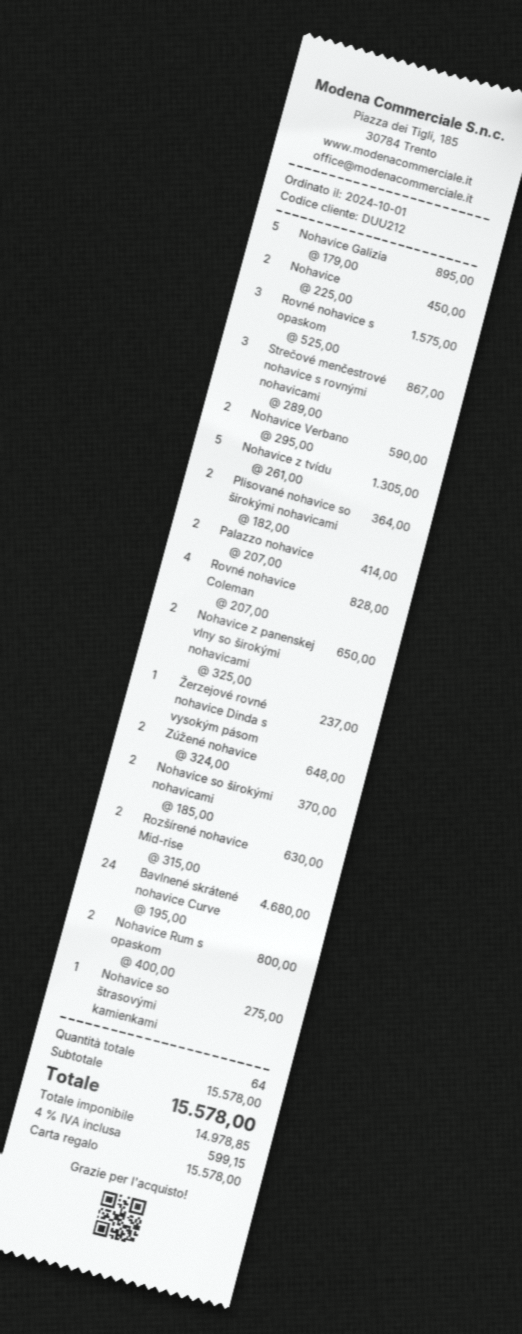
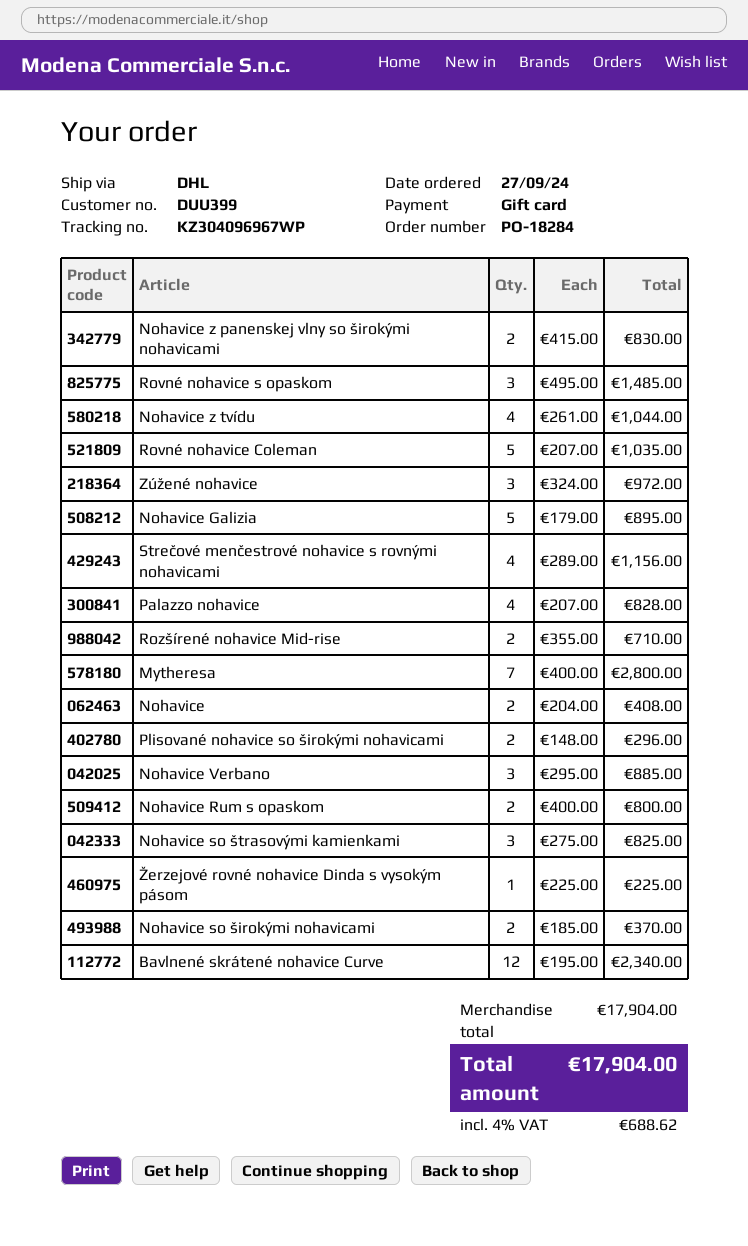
order date: 2024-10-01 -> 2024-09-27
customer number: DUU212 -> DUU399
Nohavice: 2 x 225.00 = 450.00 -> 2 x 204.00 = 408.00
Rovné nohavice s opaskom: 3 x 525.00 = 1575.00 -> 3 x 495.00 = 1485.00
Strečové menčestrové nohavice s rovnými nohavicami: 3 x 289.00 = 867.00 -> 4 x 289.00 = 1156.00
Nohavice Verbano: 2 x 295.00 = 590.00 -> 3 x 295.00 = 885.00
Nohavice z tvídu: 5 x 261.00 = 1305.00 -> 4 x 261.00 = 1044.00
Plisované nohavice so širokými nohavicami: 2 x 182.00 = 364.00 -> 2 x 148.00 = 296.00
Palazzo nohavice: 2 x 207.00 = 414.00 -> 4 x 207.00 = 828.00
Rovné nohavice Coleman: 4 x 207.00 = 828.00 -> 5 x 207.00 = 1035.00
Nohavice z panenskej vlny so širokými nohavicami: 2 x 325.00 = 650.00 -> 2 x 415.00 = 830.00
Žerzejové rovné nohavice Dinda s vysokým pásom: 1 x 237.00 = 237.00 -> 1 x 225.00 = 225.00
Zúžené nohavice: 2 x 324.00 = 648.00 -> 3 x 324.00 = 972.00
Rozšírené nohavice Mid-rise: 2 x 315.00 = 630.00 -> 2 x 355.00 = 710.00
Bavlnené skrátené nohavice Curve: 24 x 195.00 = 4680.00 -> 12 x 195.00 = 2340.00
Nohavice so štrasovými kamienkami: 1 x 275.00 = 275.00 -> 3 x 275.00 = 825.00
Mytheresa: none -> 7 x 400.00 = 2800.00
subtotal: 15578.00 -> 17904.00
tax: 4% = 599.15 -> 4% = 688.62
total: 15578.00 -> 17904.00

